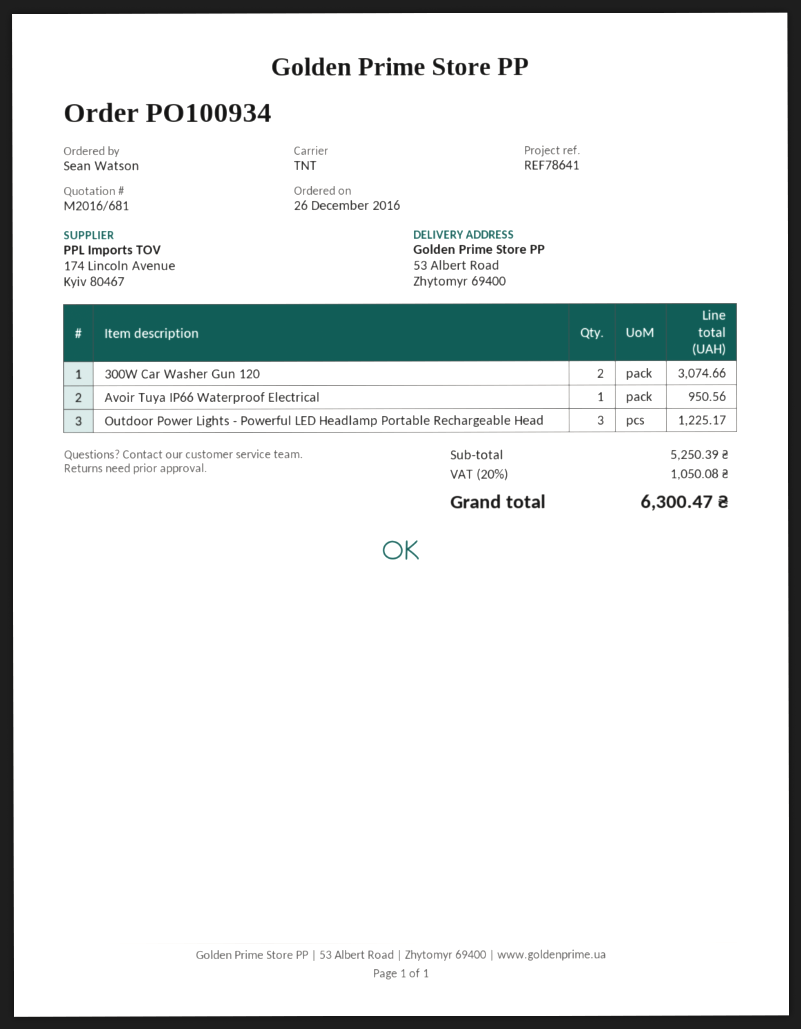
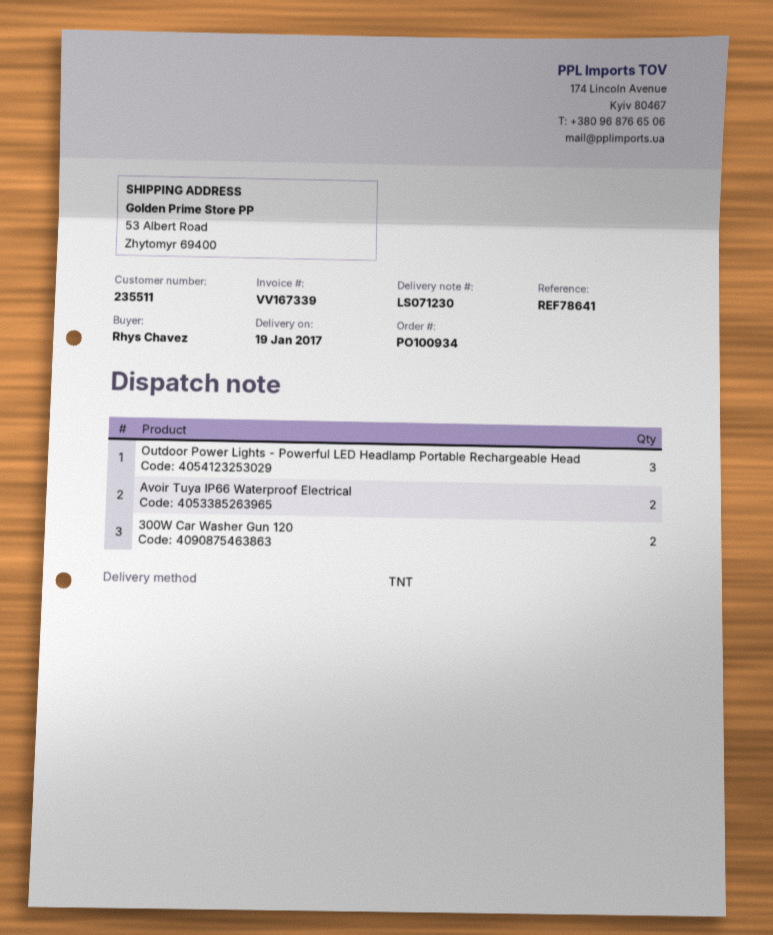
ordered by: Sean Watson -> Rhys Chavez
Avoir Tuya IP66 Waterproof Electrical: 1 -> 2

